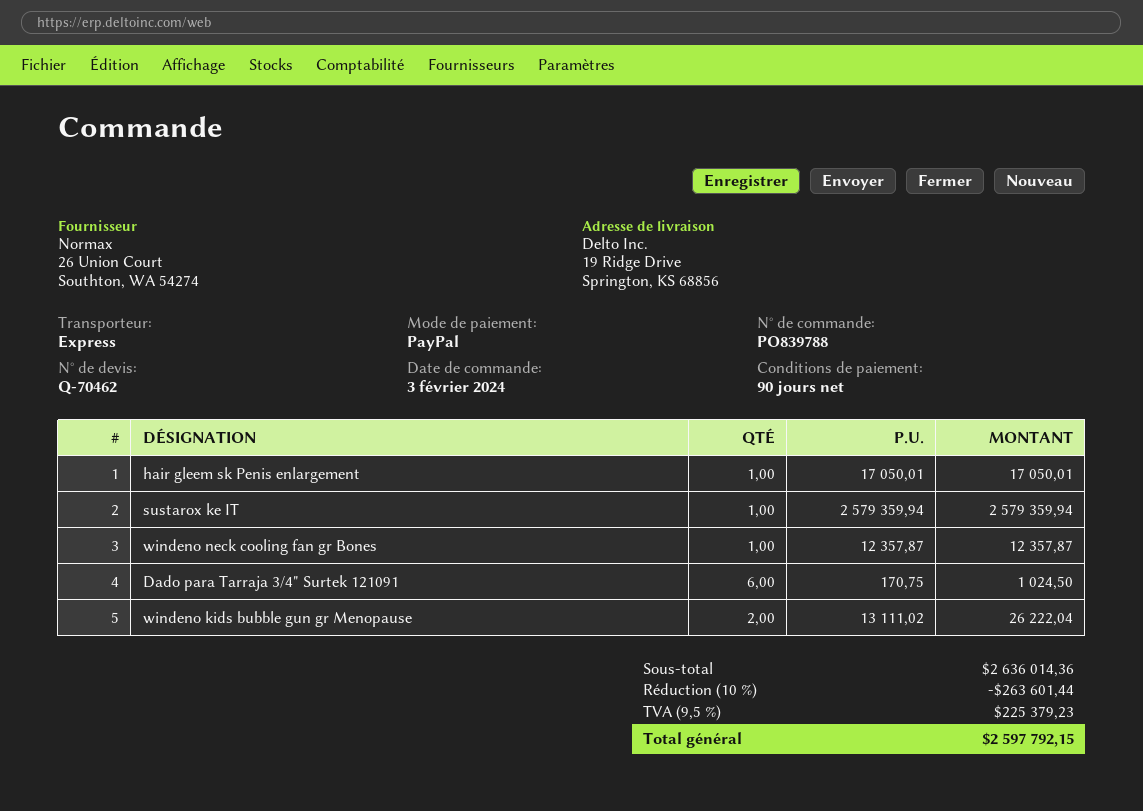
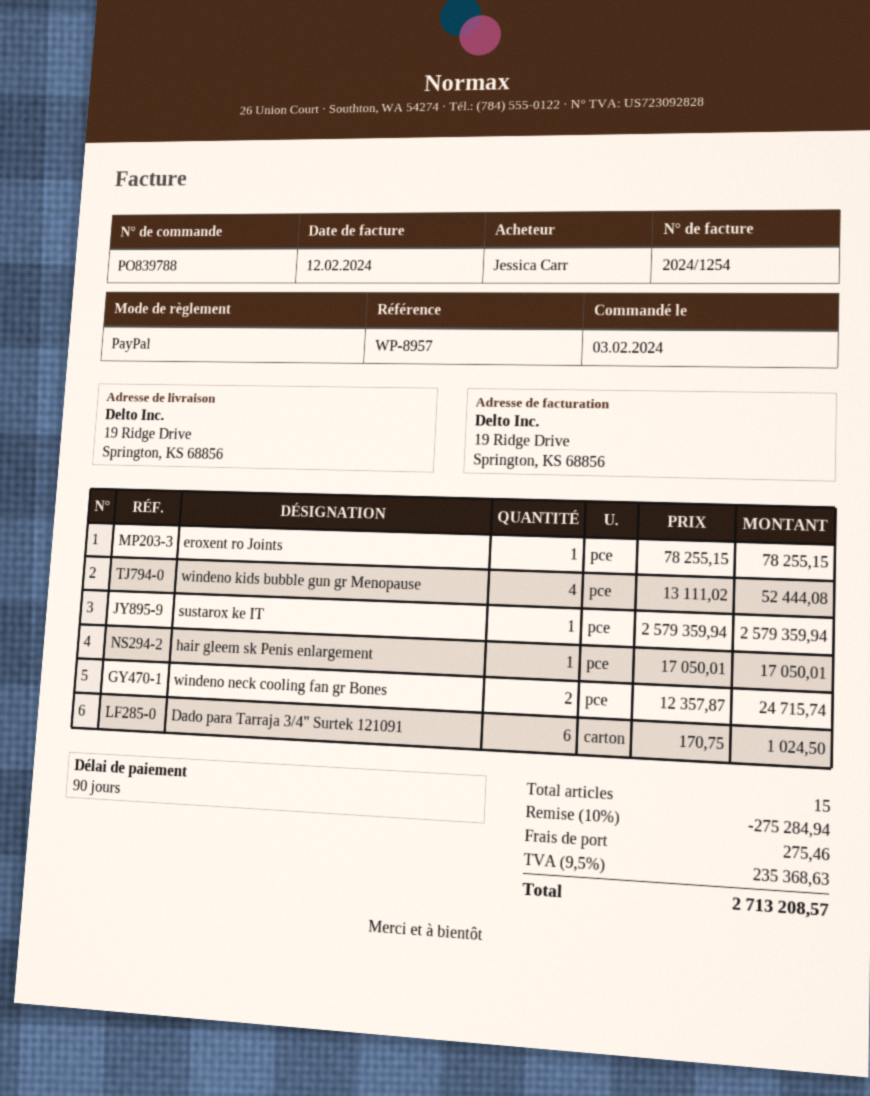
windeno neck cooling fan gr Bones: 1 x 12357.87 = 12357.87 -> 2 x 12357.87 = 24715.74
windeno kids bubble gun gr Menopause: 2 x 13111.02 = 26222.04 -> 4 x 13111.02 = 52444.08
eroxent ro Joints: none -> 1 x 78255.15 = 78255.15
discount: 10% = 263601.44 -> 10% = 275284.94
shipping: none -> 275.46
tax: 9.5% = 225379.23 -> 9.5% = 235368.63
total: 2597792.15 -> 2713208.57

